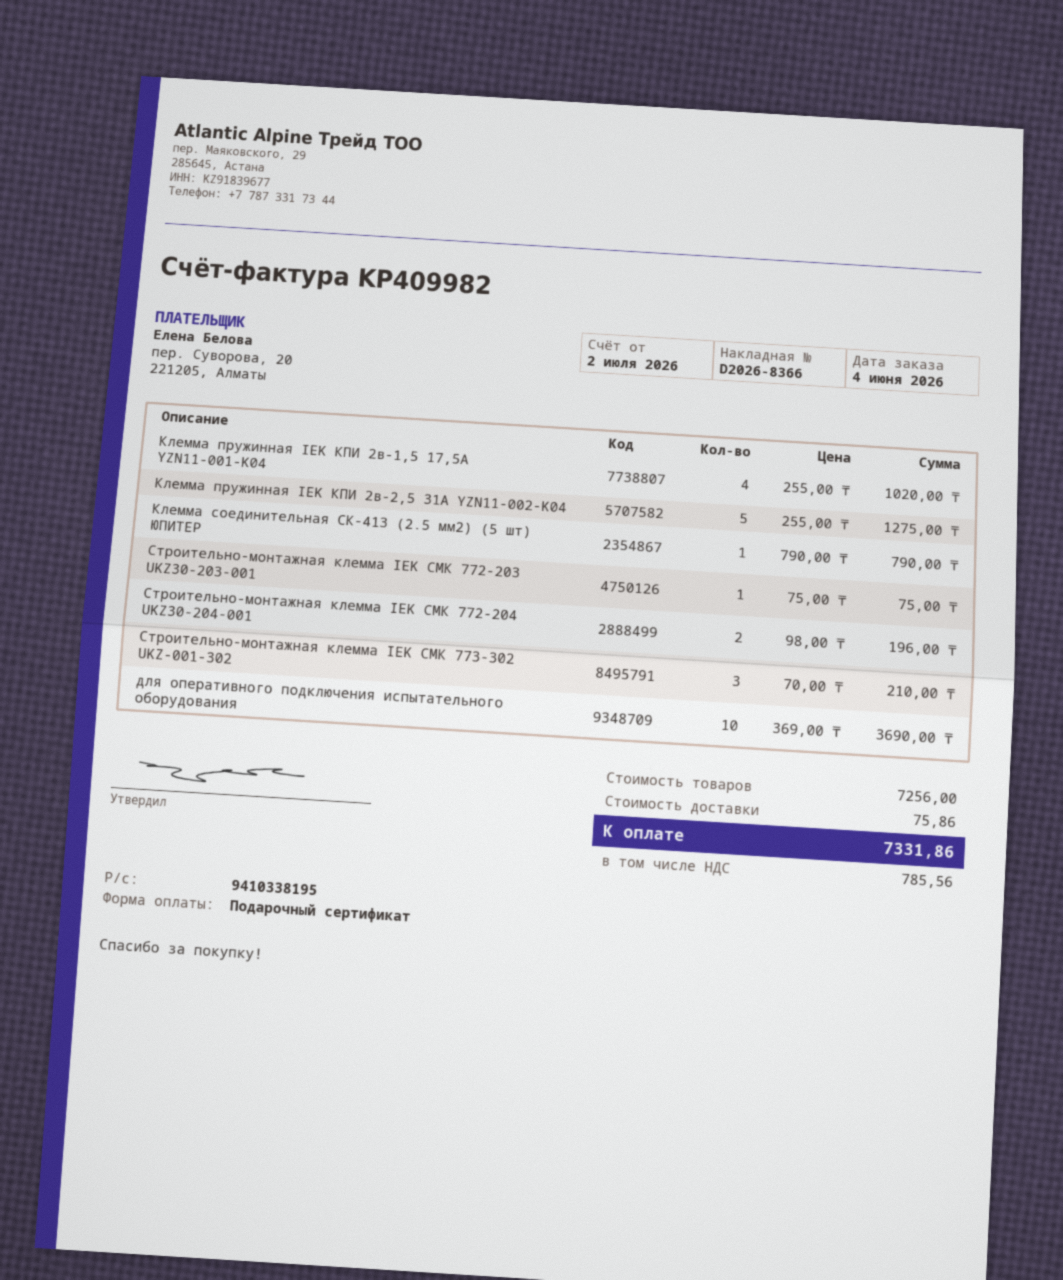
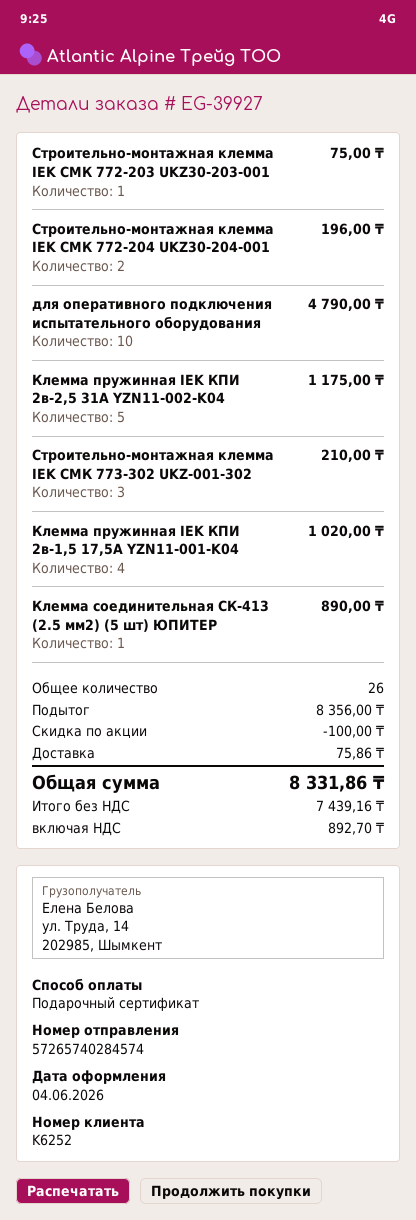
Клемма пружинная IEK КПИ 2в-2,5 31А YZN11-002-K04: 5 for 1275.00 -> 5 for 1175.00
Клемма соединительная СК-413 (2.5 мм2) (5 шт) ЮПИТЕР: 1 for 790.00 -> 1 for 890.00
для оперативного подключения испытательного оборудования: 10 for 3690.00 -> 10 for 4790.00
subtotal: 7256.00 -> 8356.00
discount: none -> 100.00
tax: 785.56 -> 892.70
total: 7331.86 -> 8331.86

